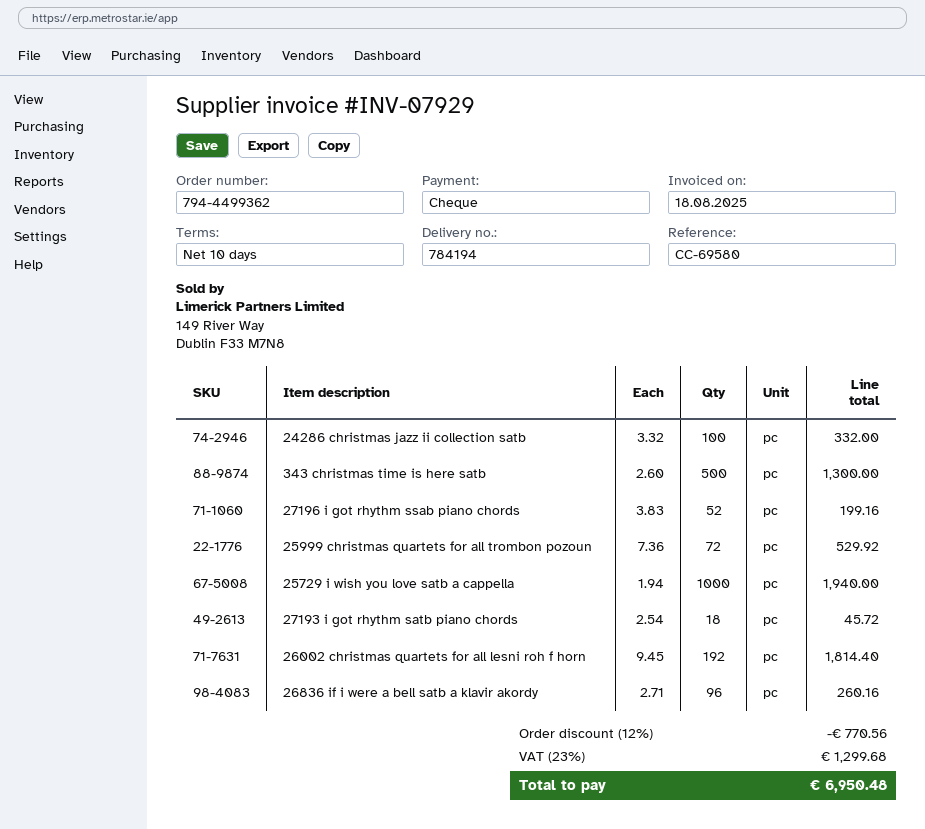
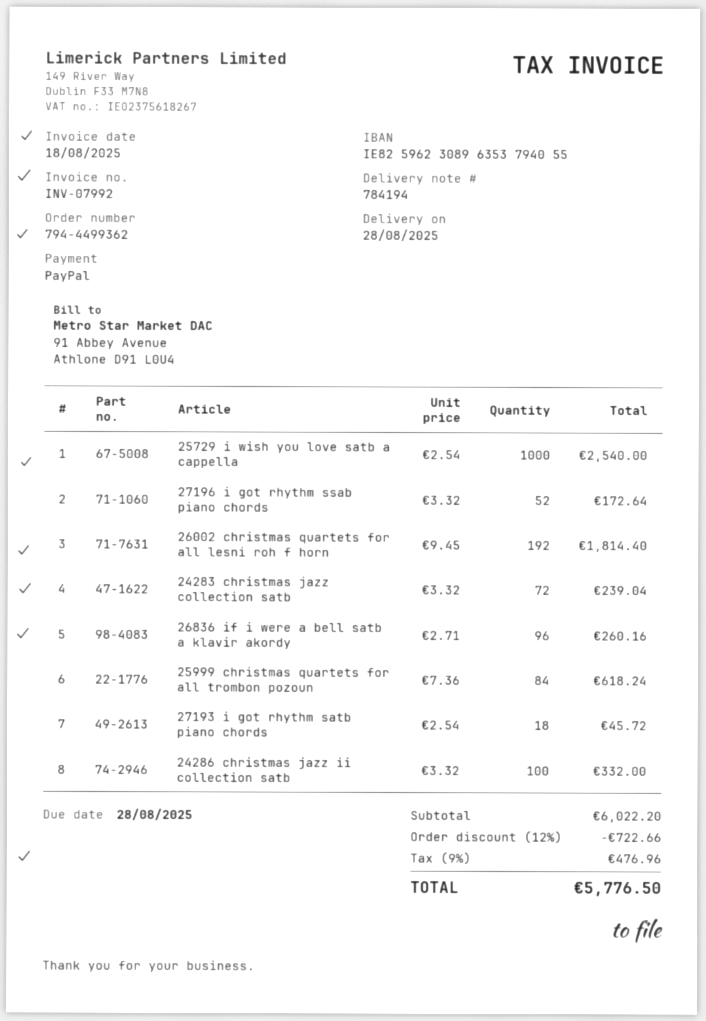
invoice number: INV-07929 -> INV-07992
payment method: cheque -> PayPal
343 christmas time is here satb: 500 x 2.60 = 1300.00 -> none
27196 i got rhythm ssab piano chords: 52 x 3.83 = 199.16 -> 52 x 3.32 = 172.64
25999 christmas quartets for all trombon pozoun: 72 x 7.36 = 529.92 -> 84 x 7.36 = 618.24
25729 i wish you love satb a cappella: 1000 x 1.94 = 1940.00 -> 1000 x 2.54 = 2540.00
24283 christmas jazz collection satb: none -> 72 x 3.32 = 239.04
discount: 12% = 770.56 -> 12% = 722.66
tax: 23% = 1299.68 -> 9% = 476.96
total: 6950.48 -> 5776.50

